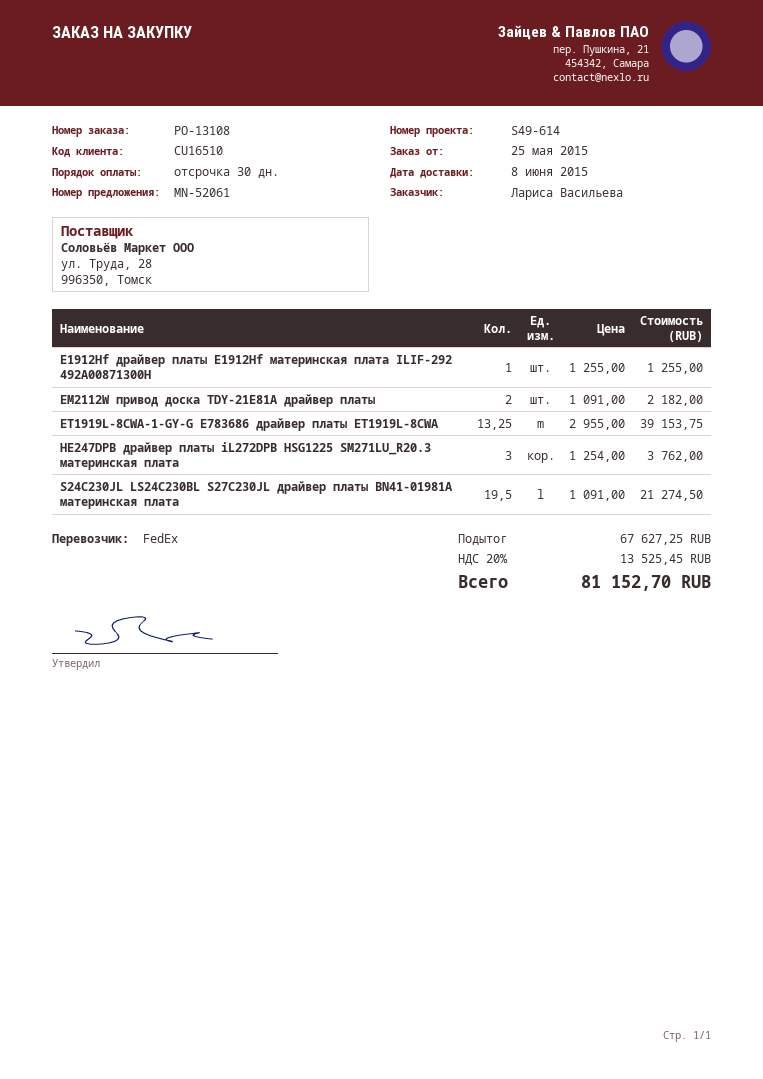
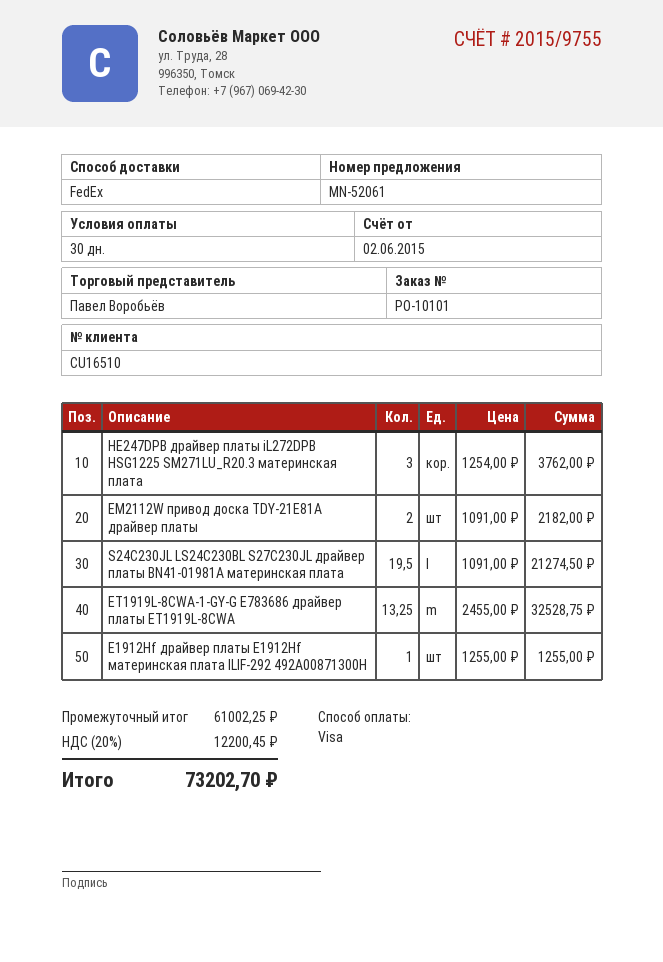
order number: PO-13108 -> PO-10101
ET1919L-8CWA-1-GY-G E783686 драйвер платы ET1919L-8CWA: 13.25 x 2955.00 = 39153.75 -> 13.25 x 2455.00 = 32528.75
subtotal: 67627.25 -> 61002.25
tax: 20% = 13525.45 -> 20% = 12200.45
total: 81152.70 -> 73202.70

